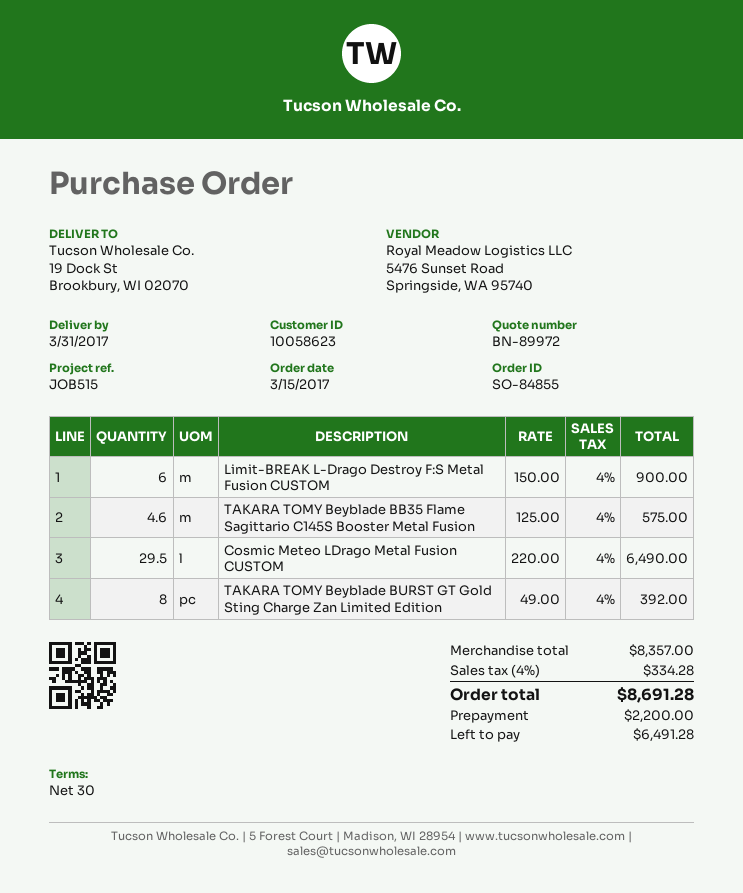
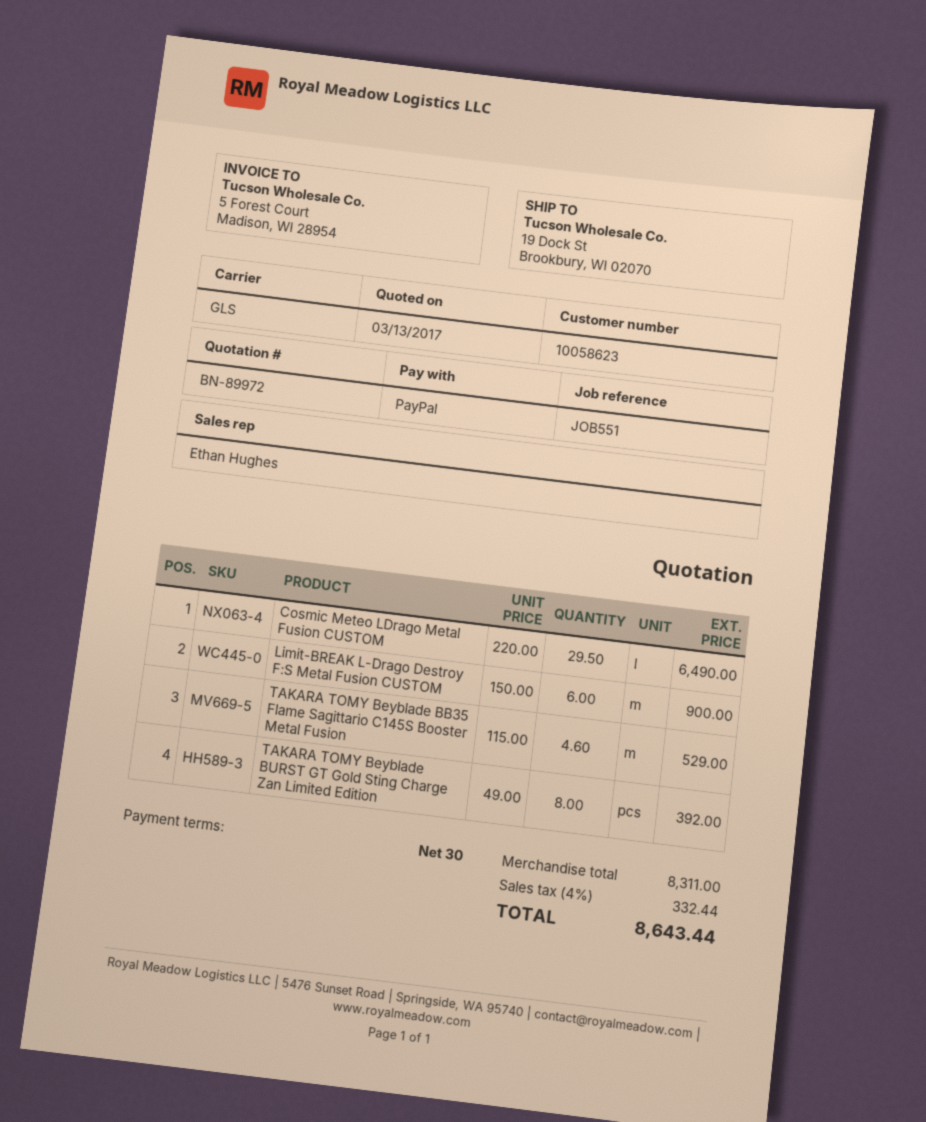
reference: JOB515 -> JOB551
TAKARA TOMY Beyblade BB35 Flame Sagittario C145S Booster Metal Fusion: 4.6 x 125.00 = 575.00 -> 4.6 x 115.00 = 529.00
subtotal: 8357.00 -> 8311.00
tax: 4% = 334.28 -> 4% = 332.44
total: 8691.28 -> 8643.44

